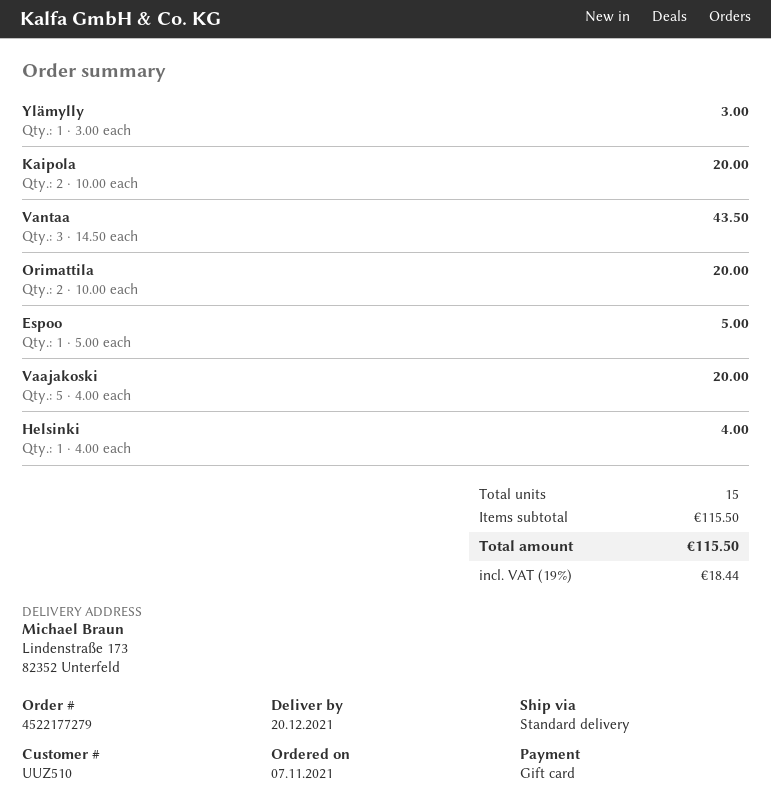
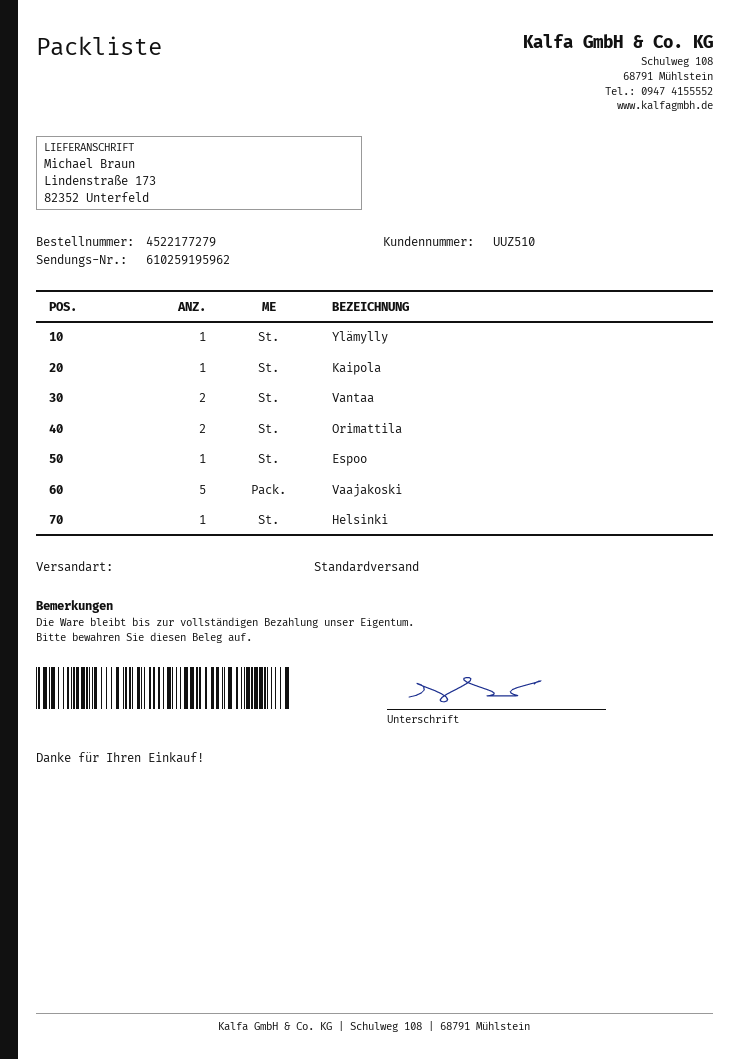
Kaipola: 2 -> 1
Vantaa: 3 -> 2

